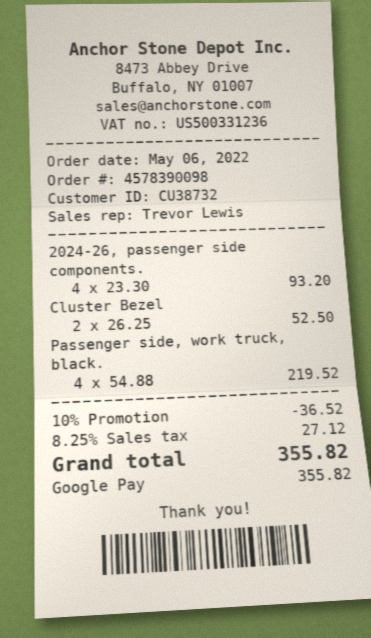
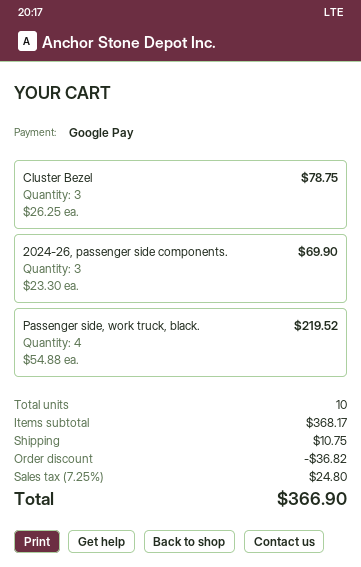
2024-26, passenger side components.: 4 x 23.30 = 93.20 -> 3 x 23.30 = 69.90
Cluster Bezel: 2 x 26.25 = 52.50 -> 3 x 26.25 = 78.75
discount: 36.52 -> 36.82
shipping: none -> 10.75
tax: 8.25% = 27.12 -> 7.25% = 24.80
total: 355.82 -> 366.90

